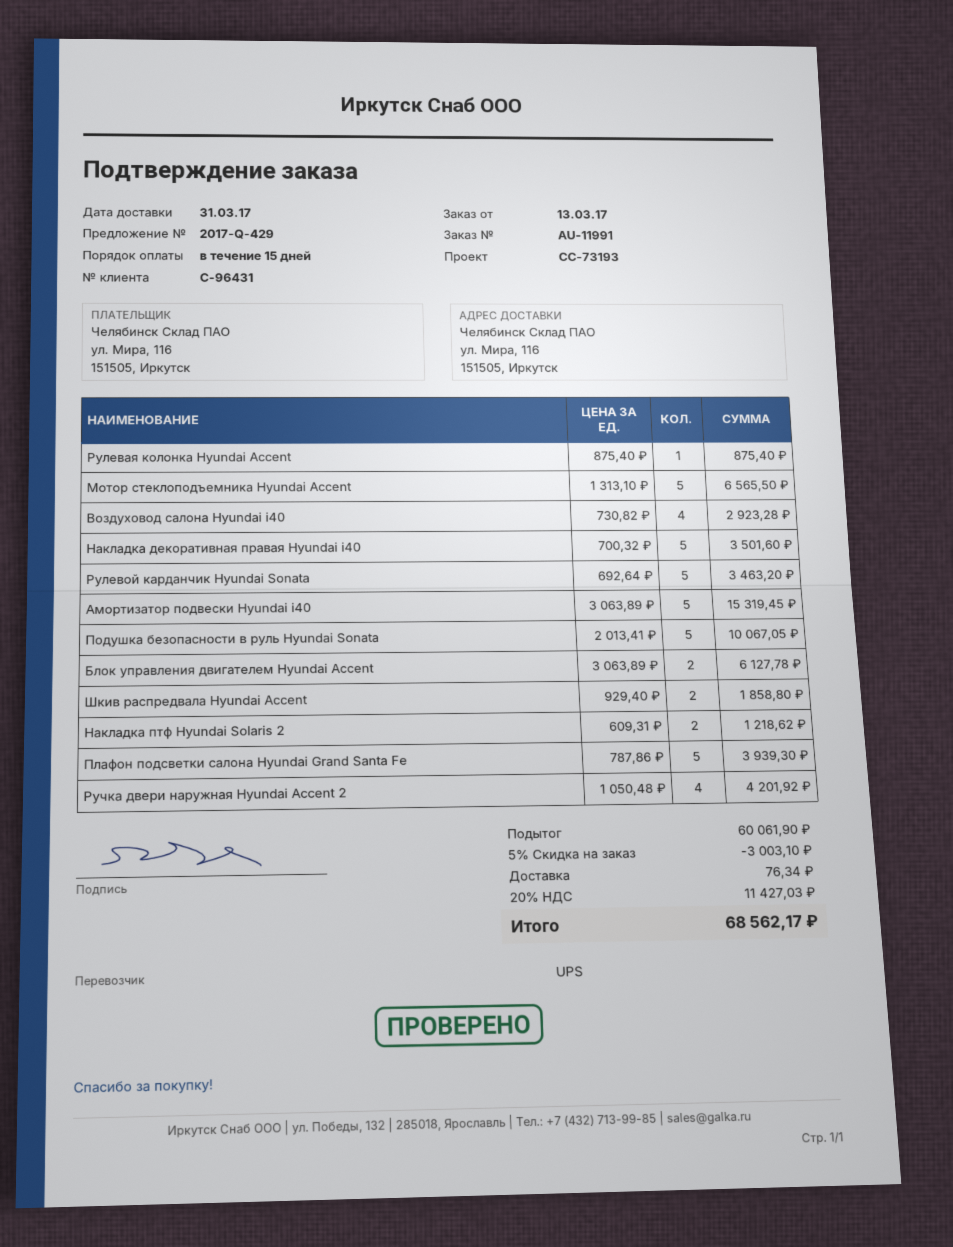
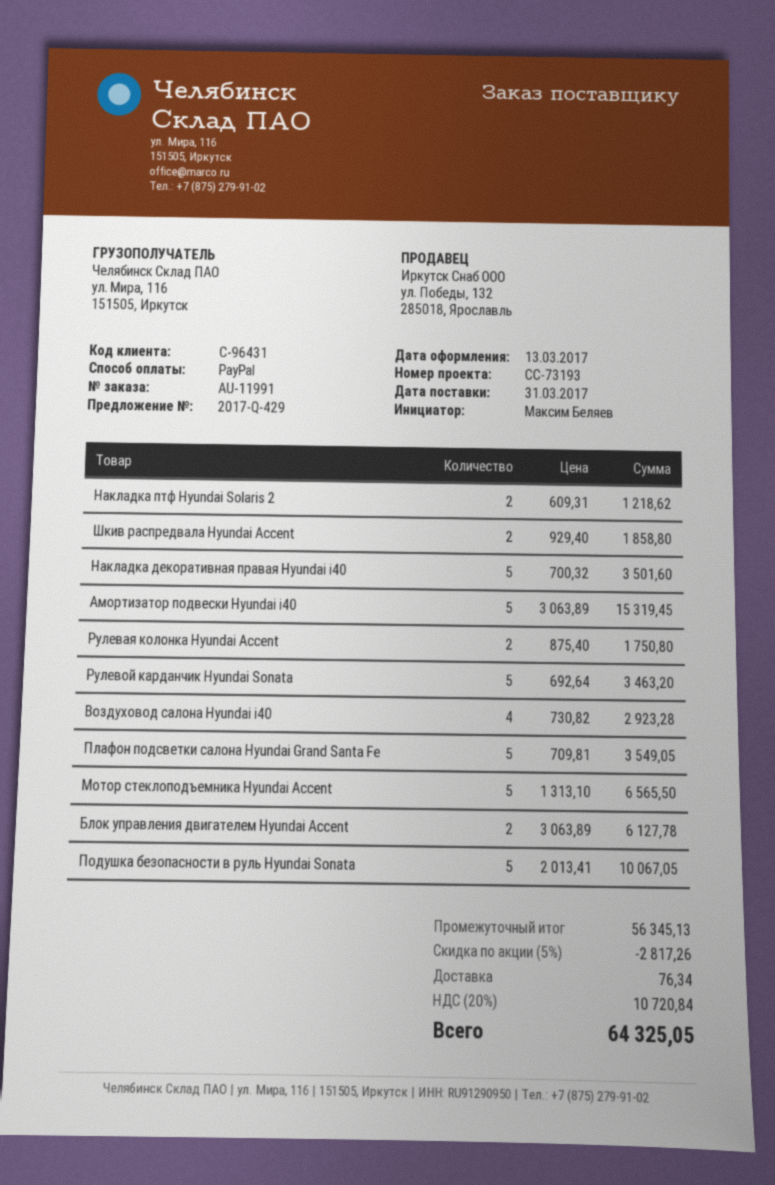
Рулевая колонка Hyundai Accent: 1 x 875.40 = 875.40 -> 2 x 875.40 = 1750.80
Плафон подсветки салона Hyundai Grand Santa Fe: 5 x 787.86 = 3939.30 -> 5 x 709.81 = 3549.05
Ручка двери наружная Hyundai Accent 2: 4 x 1050.48 = 4201.92 -> none
subtotal: 60061.90 -> 56345.13
discount: 5% = 3003.10 -> 5% = 2817.26
tax: 20% = 11427.03 -> 20% = 10720.84
total: 68562.17 -> 64325.05

